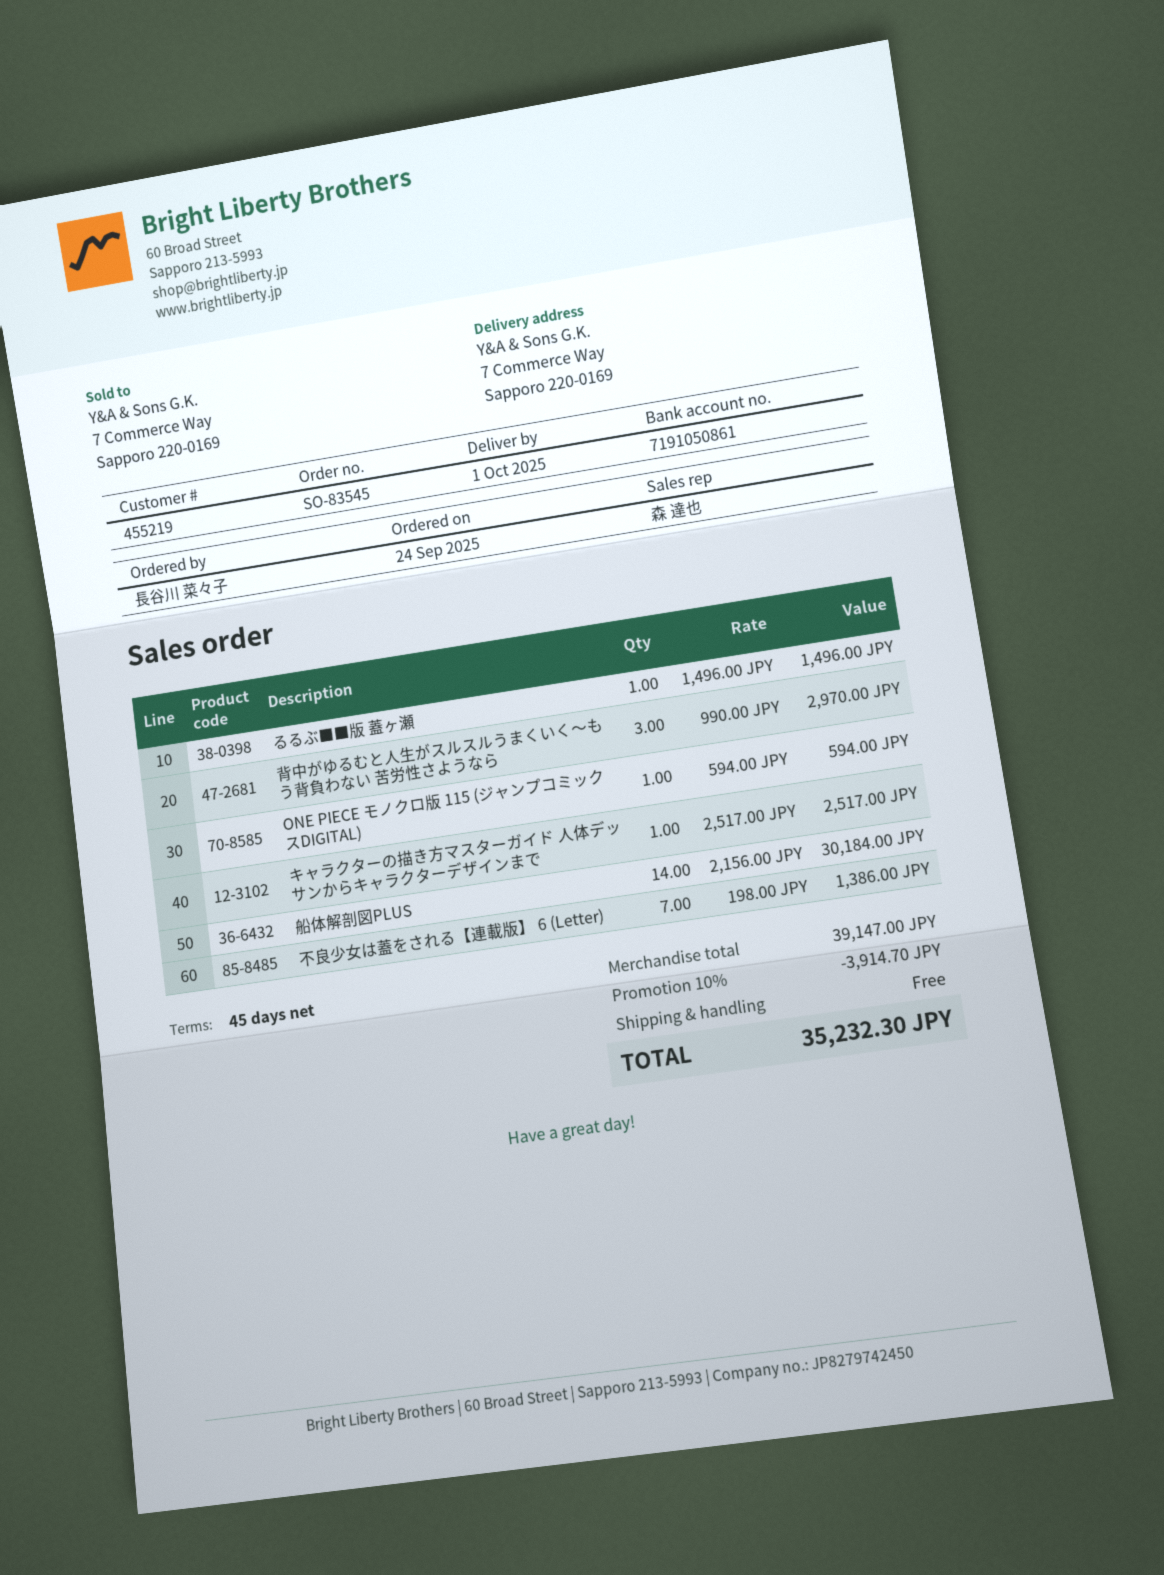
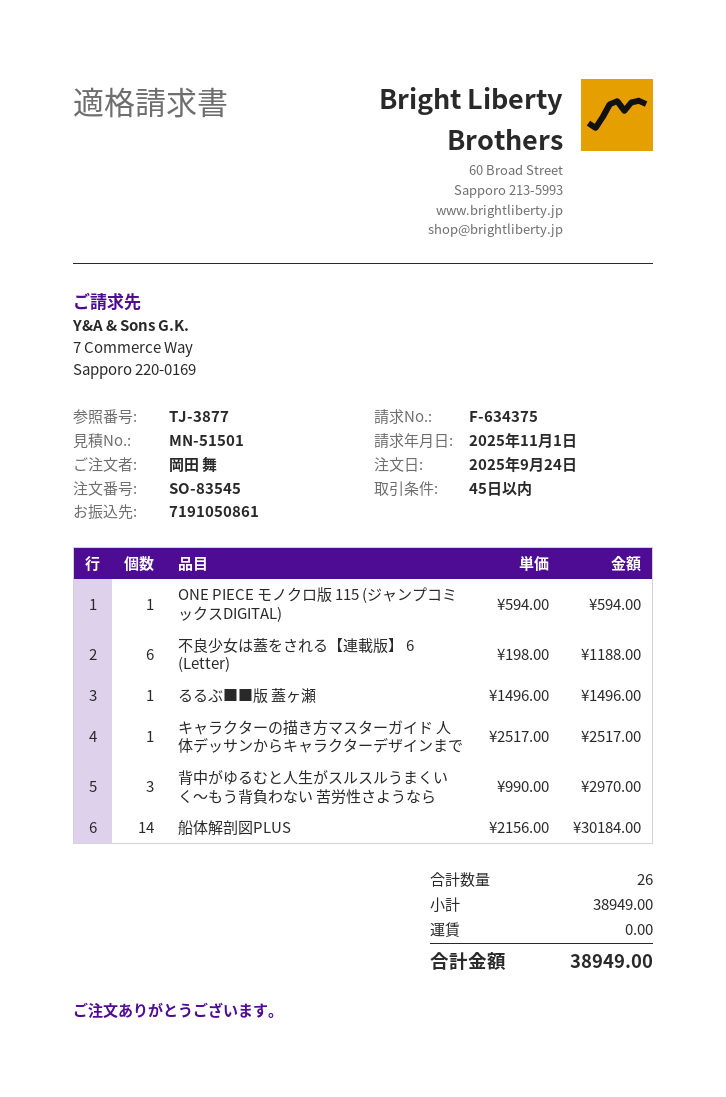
ordered by: 長谷川 菜々子 -> 岡田 舞
不良少女は蓋をされる【連載版】 6 (Letter): 7 x 198.00 = 1386.00 -> 6 x 198.00 = 1188.00
subtotal: 39147.00 -> 38949.00
discount: 10% = 3914.70 -> none
total: 35232.30 -> 38949.00

